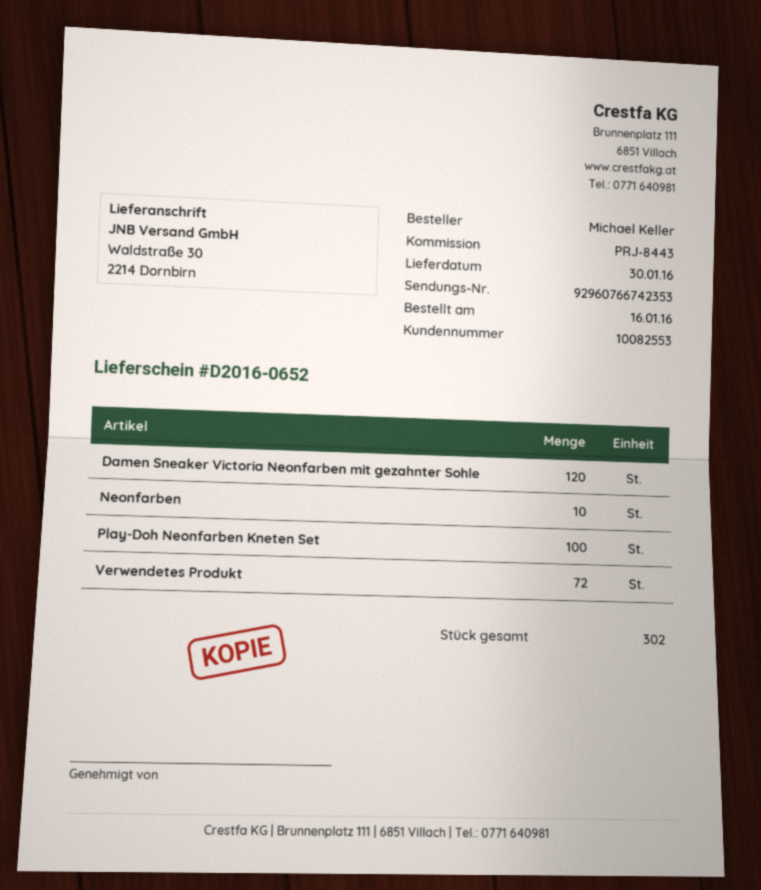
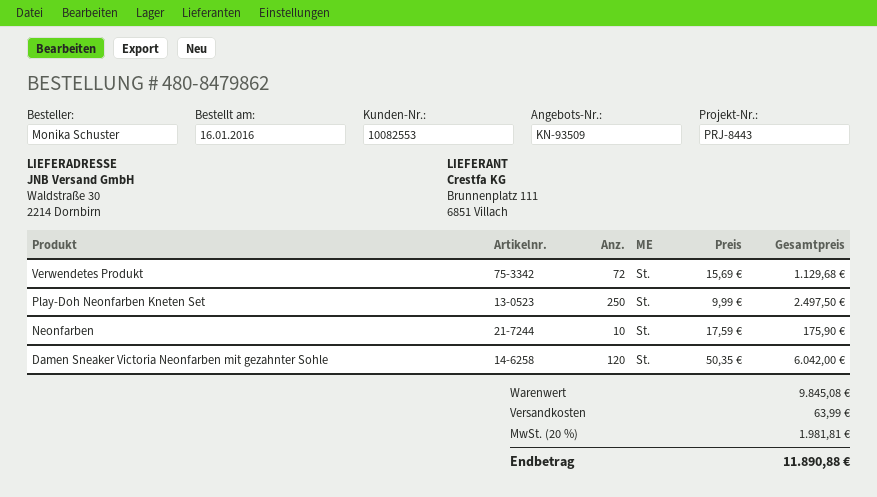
ordered by: Michael Keller -> Monika Schuster
Play-Doh Neonfarben Kneten Set: 100 -> 250

